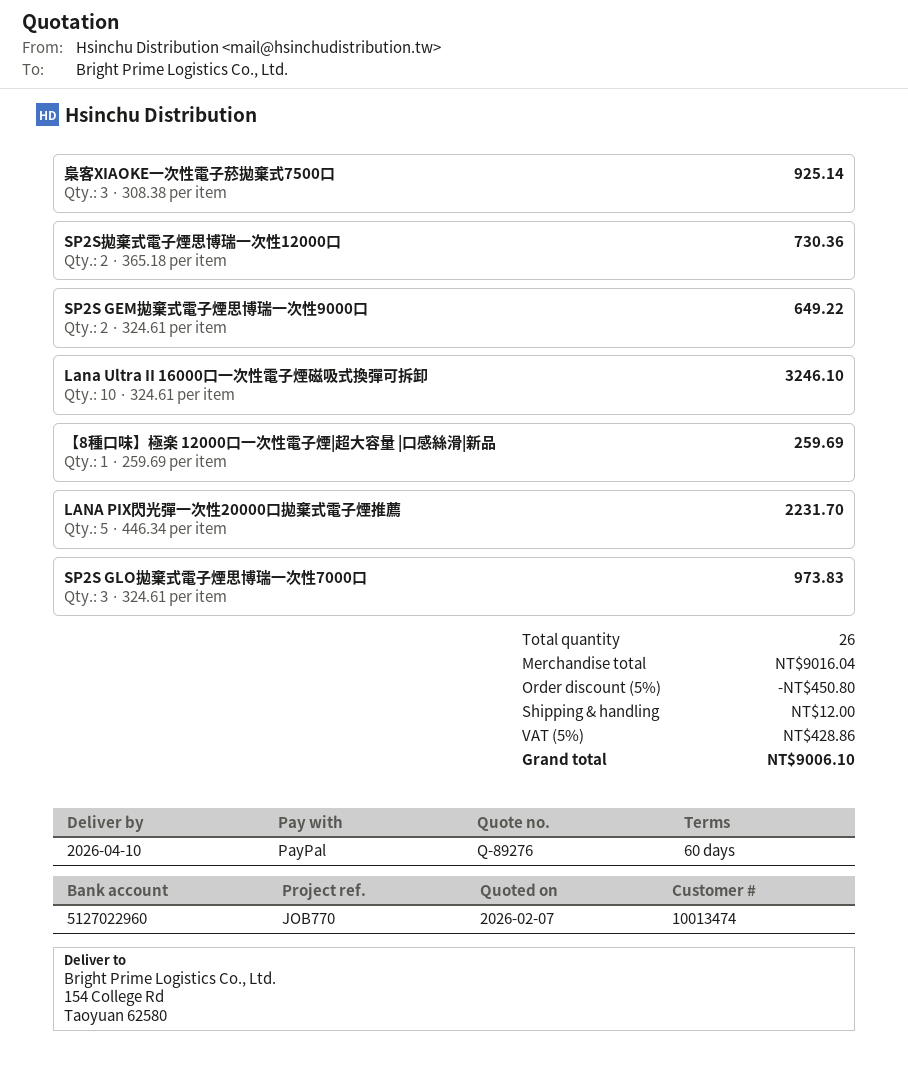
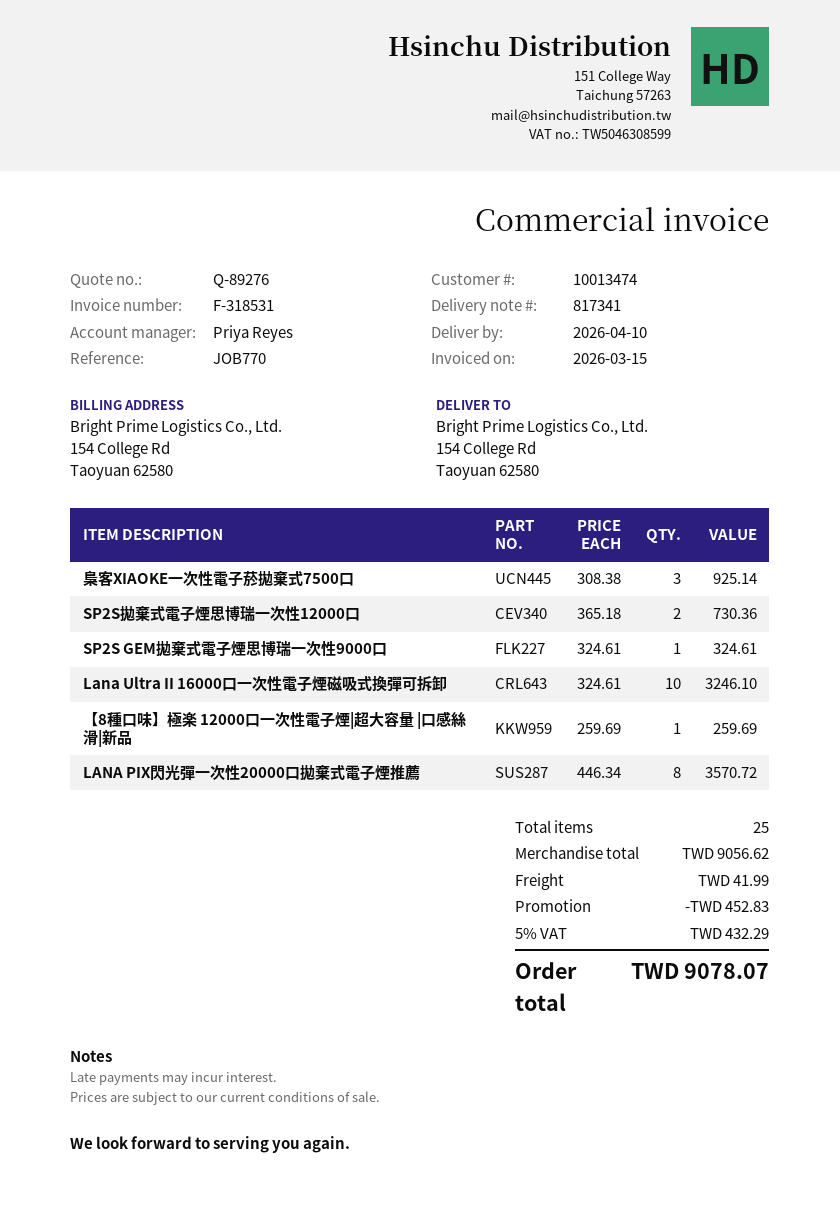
SP2S GEM拋棄式電子煙思博瑞一次性9000口: 2 x 324.61 = 649.22 -> 1 x 324.61 = 324.61
LANA PIX閃光彈一次性20000口拋棄式電子煙推薦: 5 x 446.34 = 2231.70 -> 8 x 446.34 = 3570.72
SP2S GLO拋棄式電子煙思博瑞一次性7000口: 3 x 324.61 = 973.83 -> none
total quantity: 26 -> 25
subtotal: 9016.04 -> 9056.62
discount: 450.80 -> 452.83
shipping: 12.00 -> 41.99
tax: 5% = 428.86 -> 5% = 432.29
total: 9006.10 -> 9078.07

